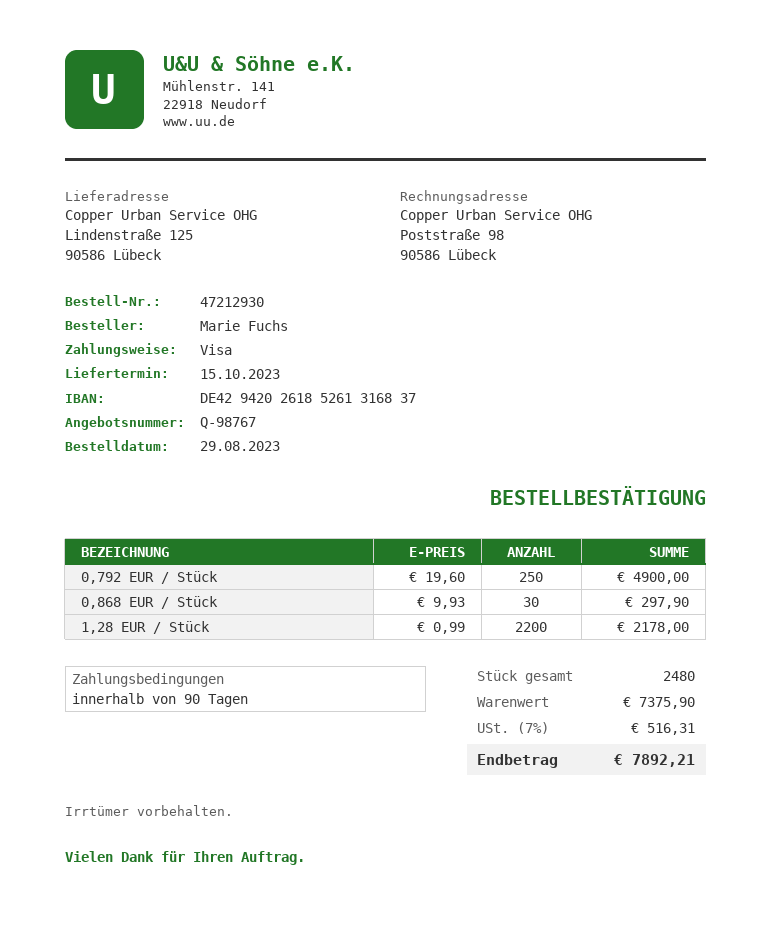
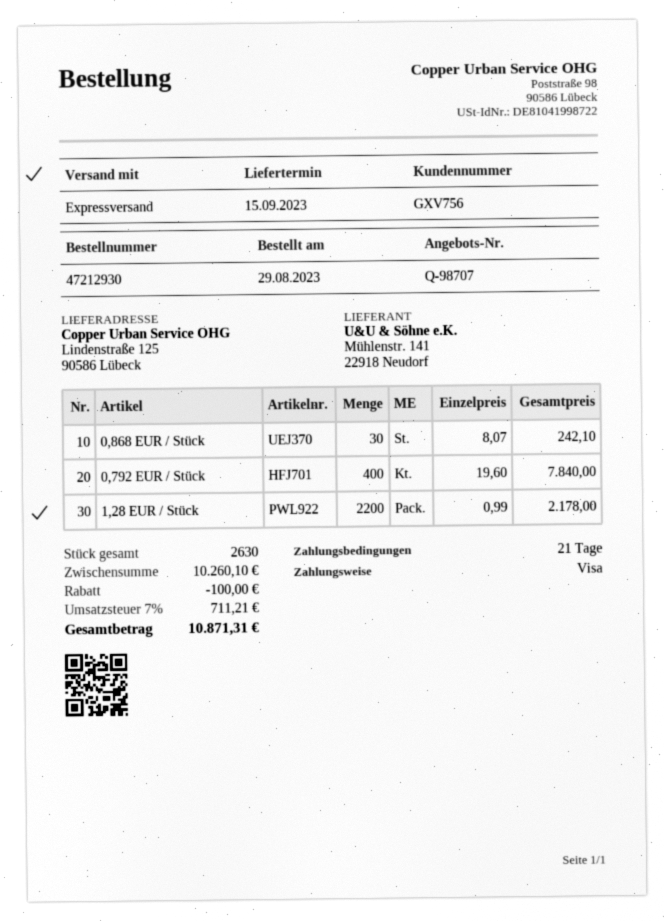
quote number: Q-98767 -> Q-98707
delivery date: 2023-10-15 -> 2023-09-15
payment terms: 90 days -> 21 days
0,792 EUR / Stück: 250 x 19.60 = 4900.00 -> 400 x 19.60 = 7840.00
0,868 EUR / Stück: 30 x 9.93 = 297.90 -> 30 x 8.07 = 242.10
total quantity: 2480 -> 2630
subtotal: 7375.90 -> 10260.10
discount: none -> 100.00
tax: 7% = 516.31 -> 7% = 711.21
total: 7892.21 -> 10871.31

